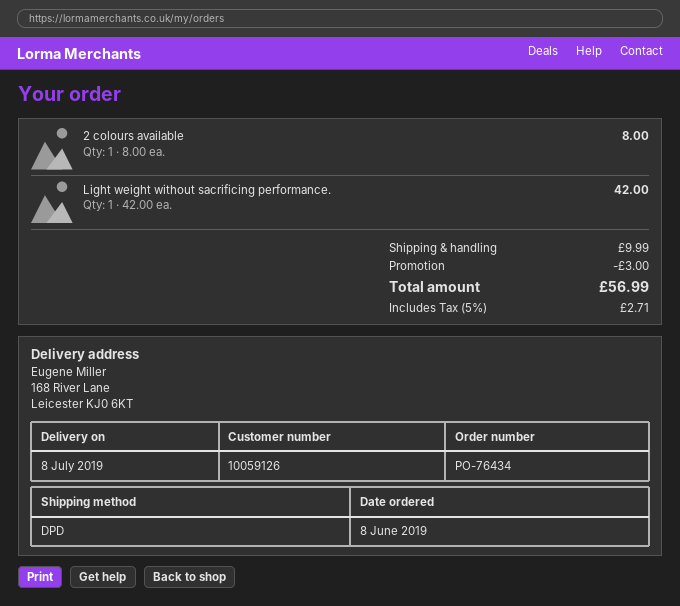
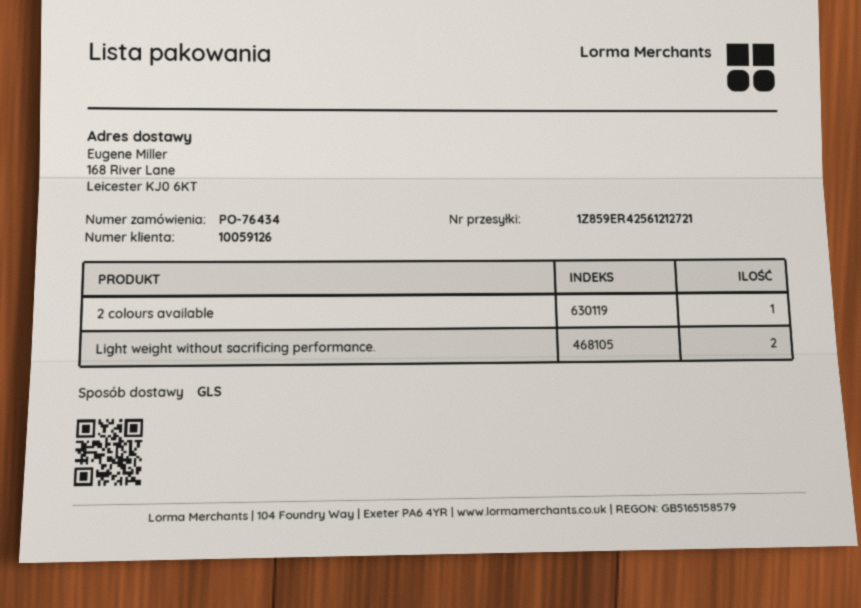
shipping method: DPD -> GLS
Light weight without sacrificing performance.: 1 -> 2

